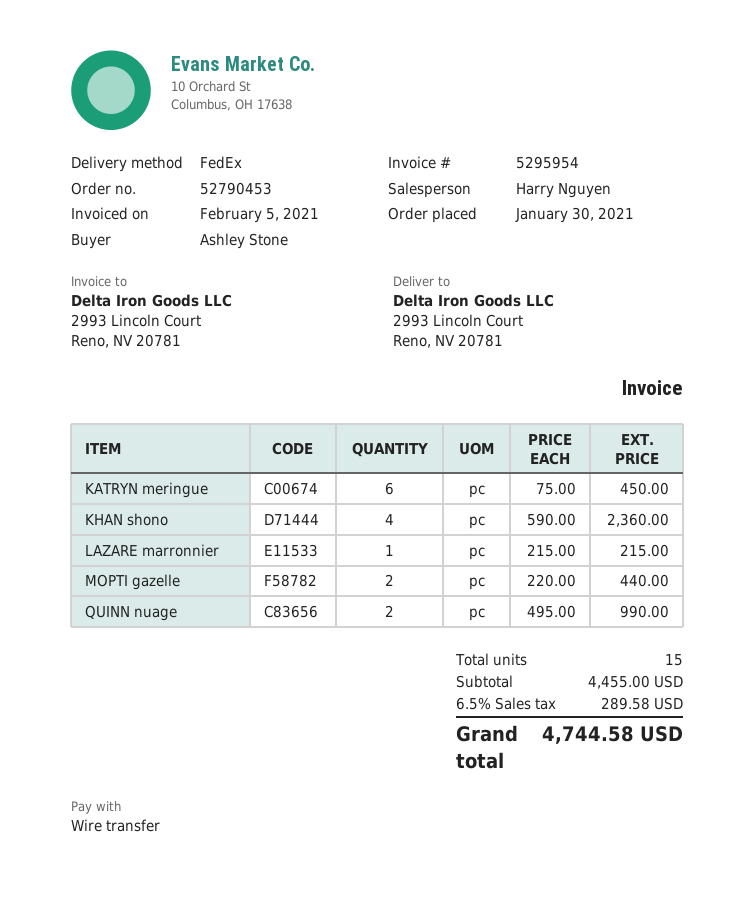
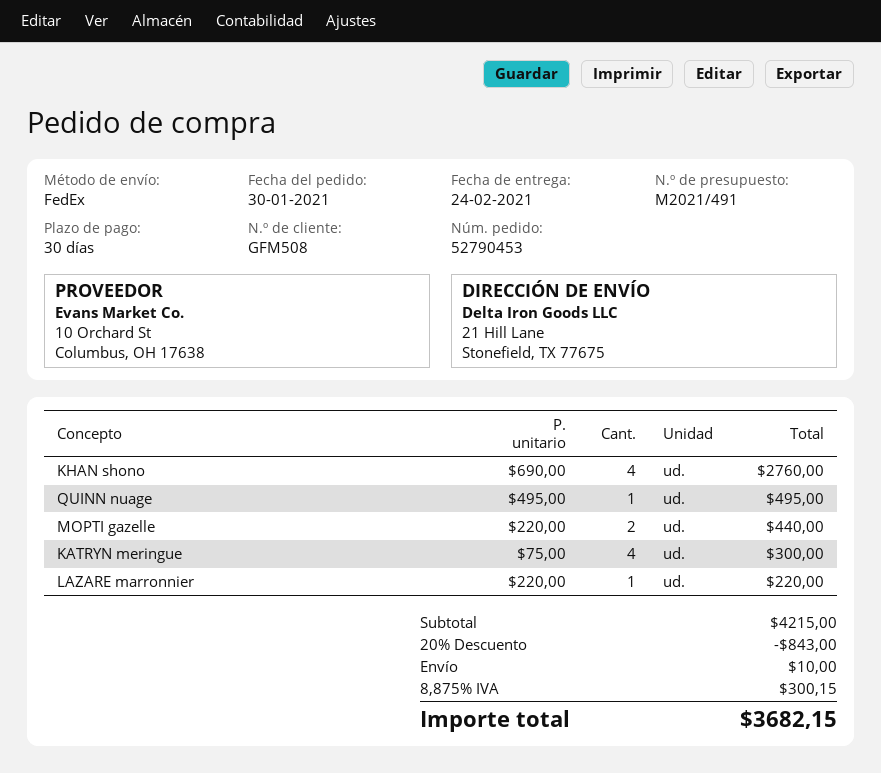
ship to: 2993 Lincoln Court, Reno, NV 20781 -> 21 Hill Lane, Stonefield, TX 77675
KATRYN meringue: 6 x 75.00 = 450.00 -> 4 x 75.00 = 300.00
KHAN shono: 4 x 590.00 = 2360.00 -> 4 x 690.00 = 2760.00
LAZARE marronnier: 1 x 215.00 = 215.00 -> 1 x 220.00 = 220.00
QUINN nuage: 2 x 495.00 = 990.00 -> 1 x 495.00 = 495.00
subtotal: 4455.00 -> 4215.00
discount: none -> 20% = 843.00
shipping: none -> 10.00
tax: 6.5% = 289.58 -> 8.875% = 300.15
total: 4744.58 -> 3682.15

